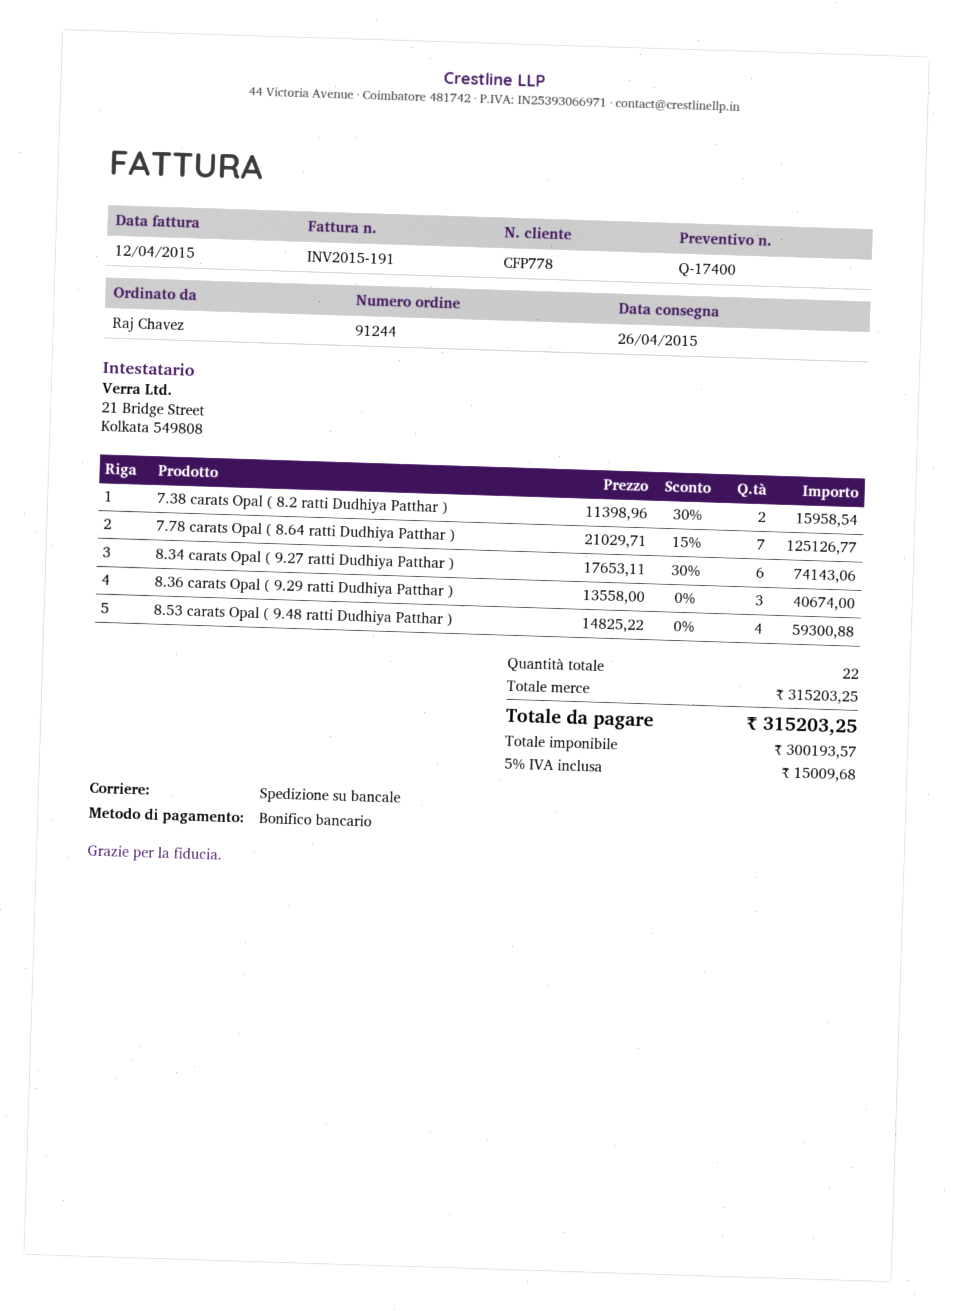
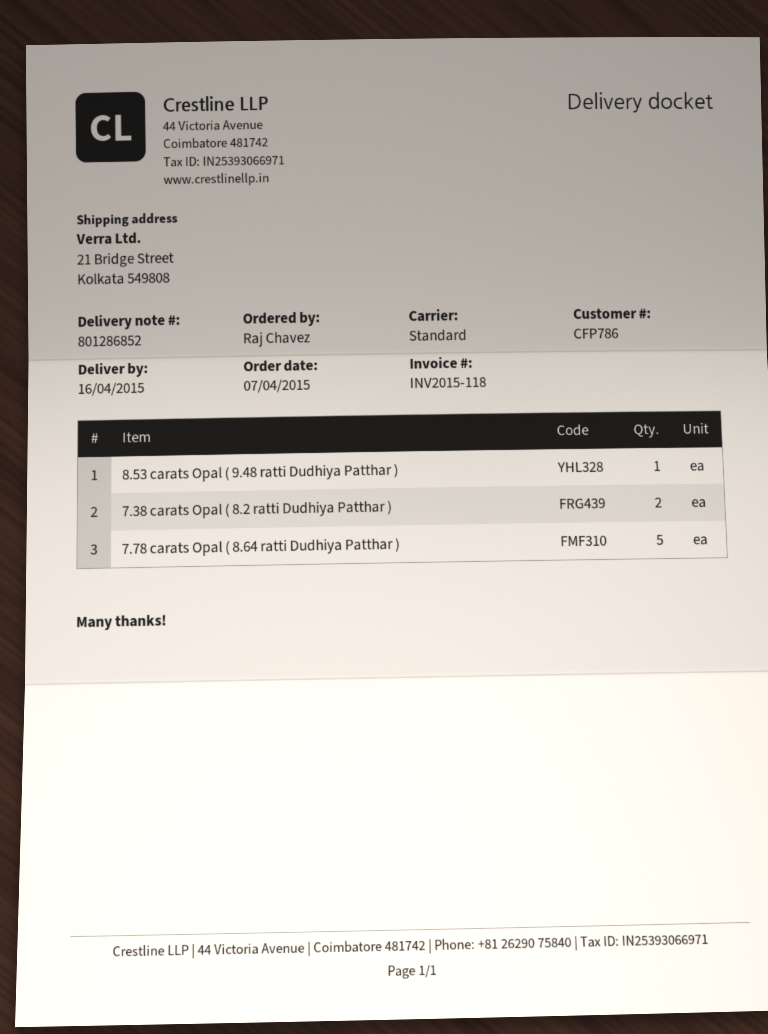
delivery date: 2015-04-26 -> 2015-04-16
invoice number: INV2015-191 -> INV2015-118
customer number: CFP778 -> CFP786
shipping method: pallet freight -> standard
7.78 carats Opal ( 8.64 ratti Dudhiya Patthar ): 7 -> 5
8.34 carats Opal ( 9.27 ratti Dudhiya Patthar ): 6 -> none
8.36 carats Opal ( 9.29 ratti Dudhiya Patthar ): 3 -> none
8.53 carats Opal ( 9.48 ratti Dudhiya Patthar ): 4 -> 1

